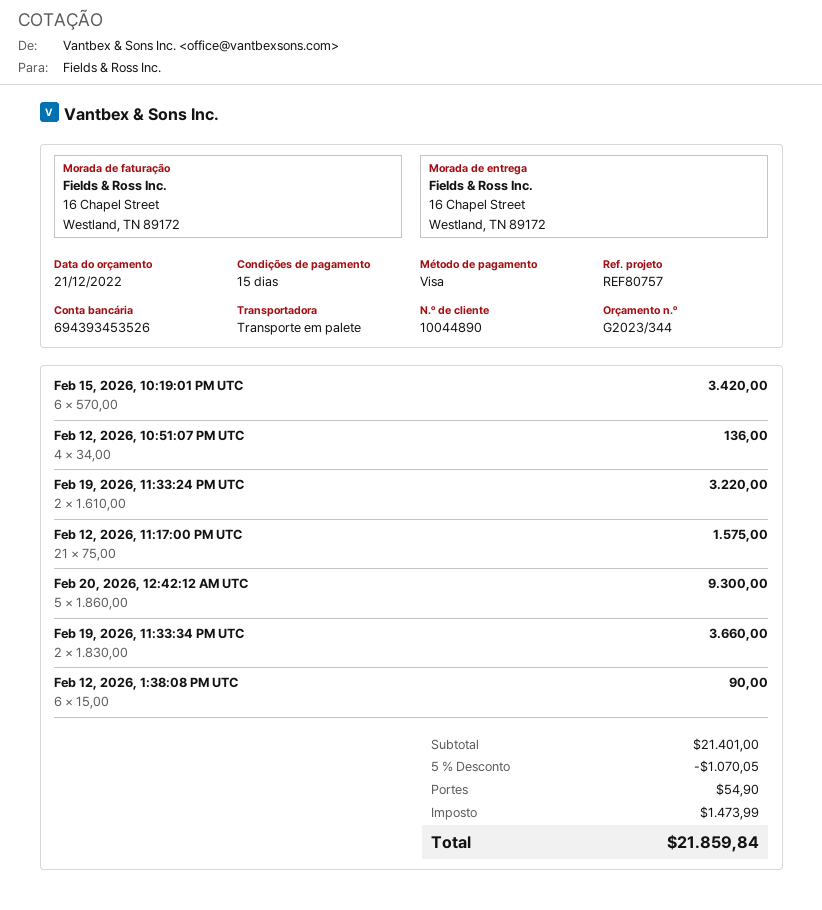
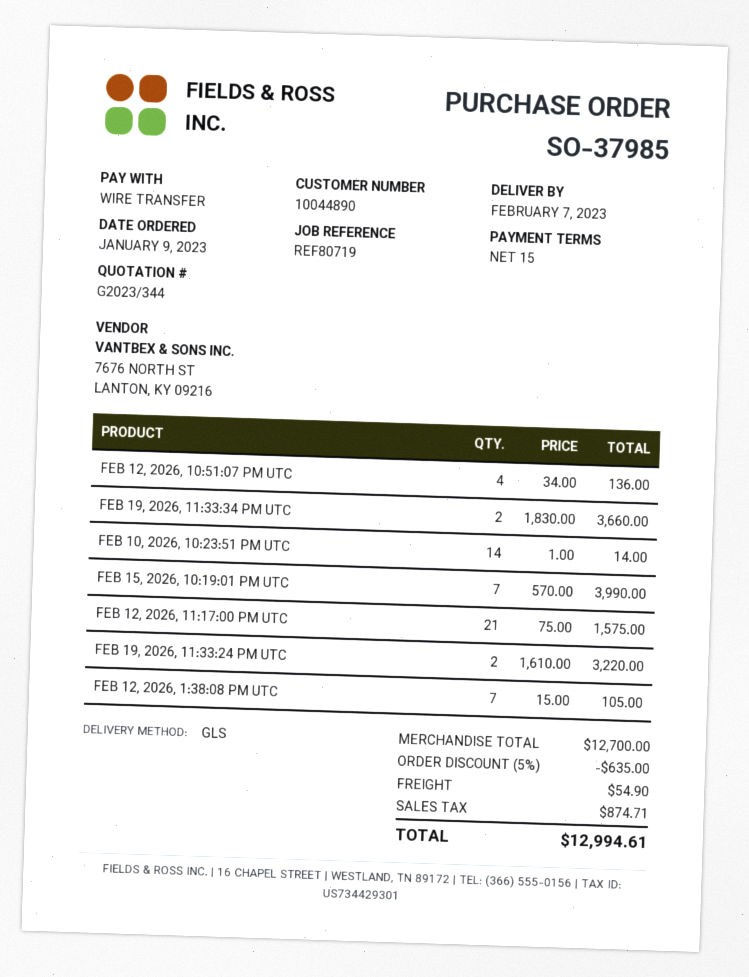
reference: REF80757 -> REF80719
payment method: Visa -> bank transfer
shipping method: pallet freight -> GLS
Feb 15, 2026, 10:19:01 PM UTC: 6 x 570.00 = 3420.00 -> 7 x 570.00 = 3990.00
Feb 20, 2026, 12:42:12 AM UTC: 5 x 1860.00 = 9300.00 -> none
Feb 12, 2026, 1:38:08 PM UTC: 6 x 15.00 = 90.00 -> 7 x 15.00 = 105.00
FEB 10, 2026, 10:23:51 PM UTC: none -> 14 x 1.00 = 14.00
subtotal: 21401.00 -> 12700.00
discount: 5% = 1070.05 -> 5% = 635.00
tax: 1473.99 -> 874.71
total: 21859.84 -> 12994.61

